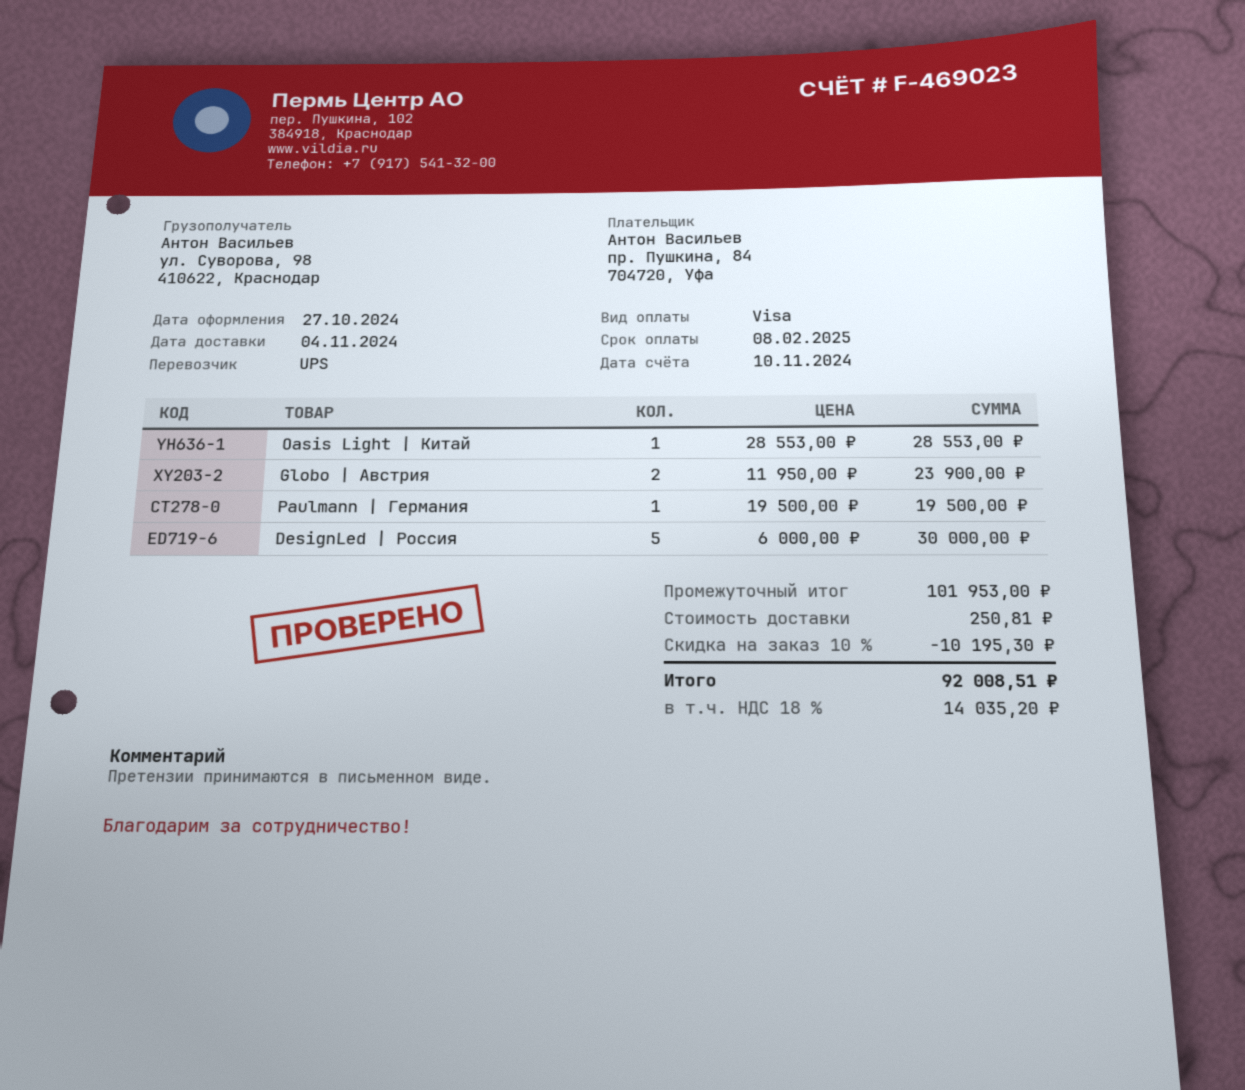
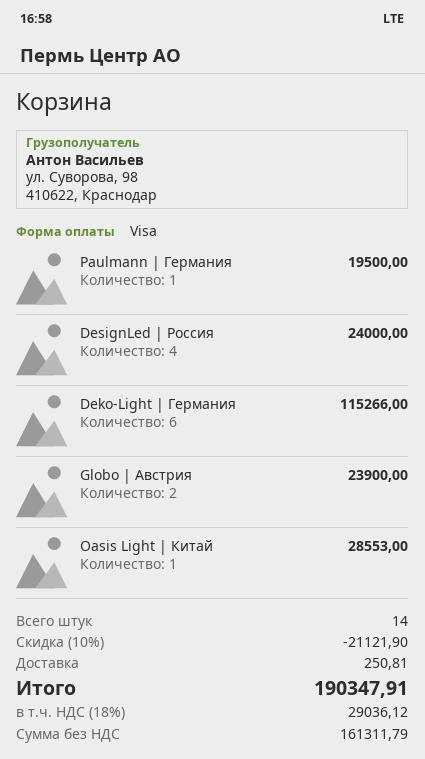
DesignLed | Россия: 5 for 30000.00 -> 4 for 24000.00
Deko-Light | Германия: none -> 6 for 115266.00
discount: 10% = 10195.30 -> 10% = 21121.90
tax: 18% = 14035.20 -> 18% = 29036.12
total: 92008.51 -> 190347.91

